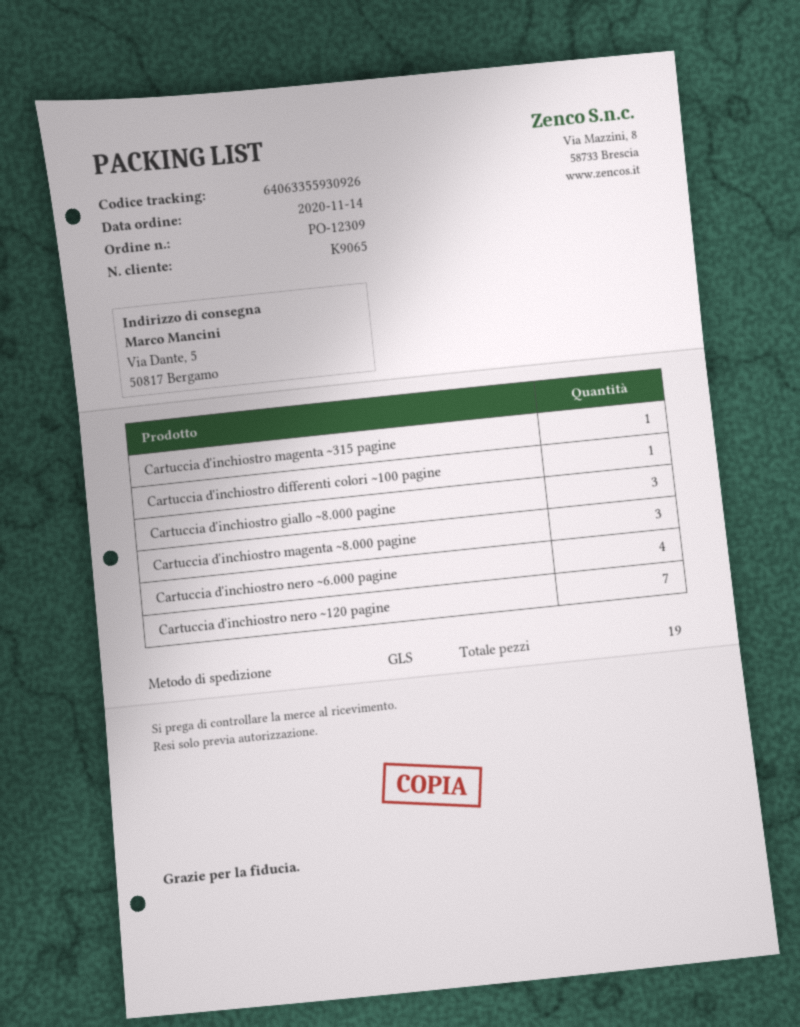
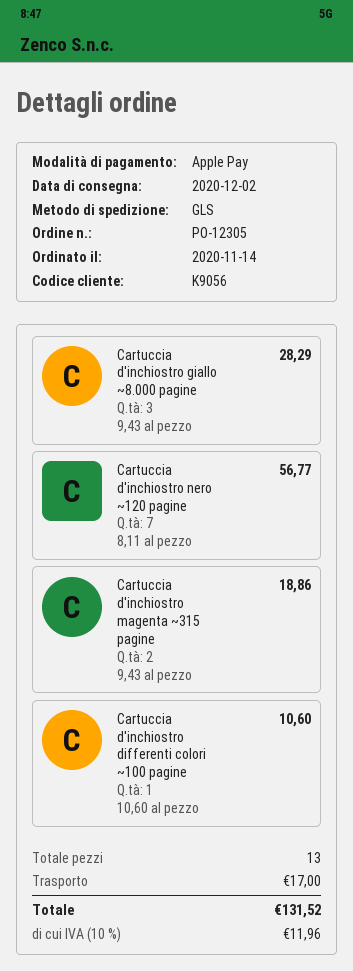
order number: PO-12309 -> PO-12305
customer number: K9065 -> K9056
Cartuccia d'inchiostro magenta ~315 pagine: 1 -> 2
Cartuccia d'inchiostro magenta ~8.000 pagine: 3 -> none
Cartuccia d'inchiostro nero ~6.000 pagine: 4 -> none
total quantity: 19 -> 13

